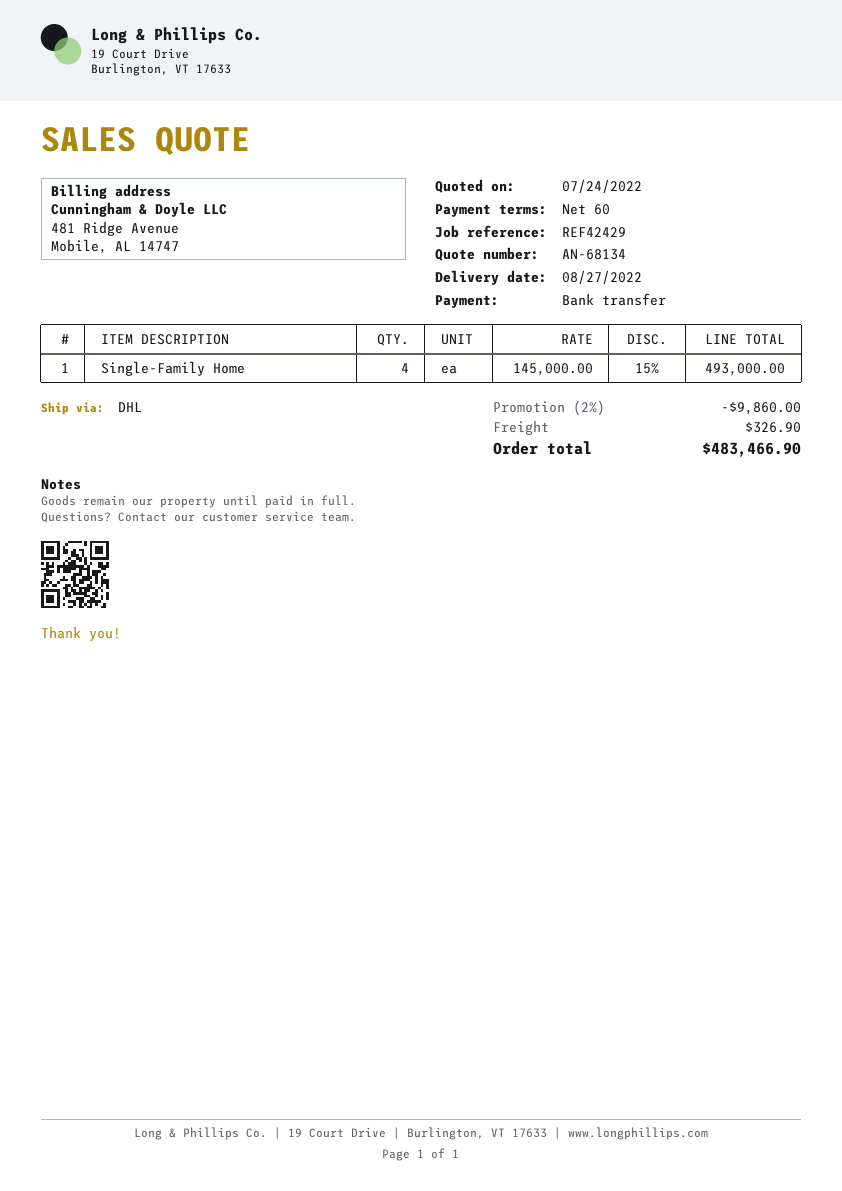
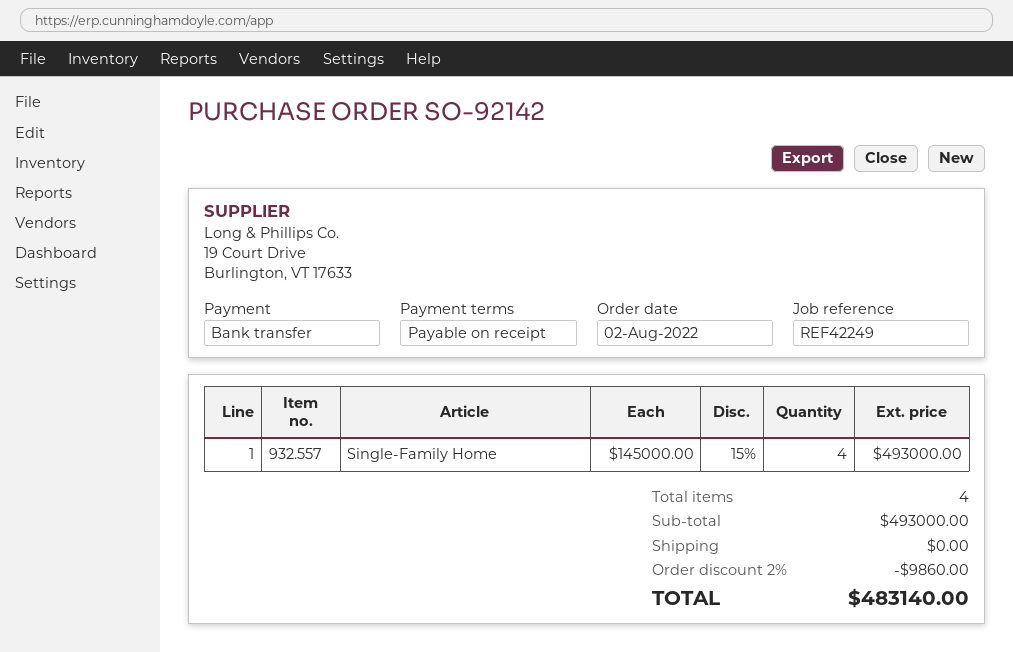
payment terms: 60 days -> on receipt
reference: REF42429 -> REF42249
shipping: 326.90 -> 0.00
total: 483466.90 -> 483140.00

